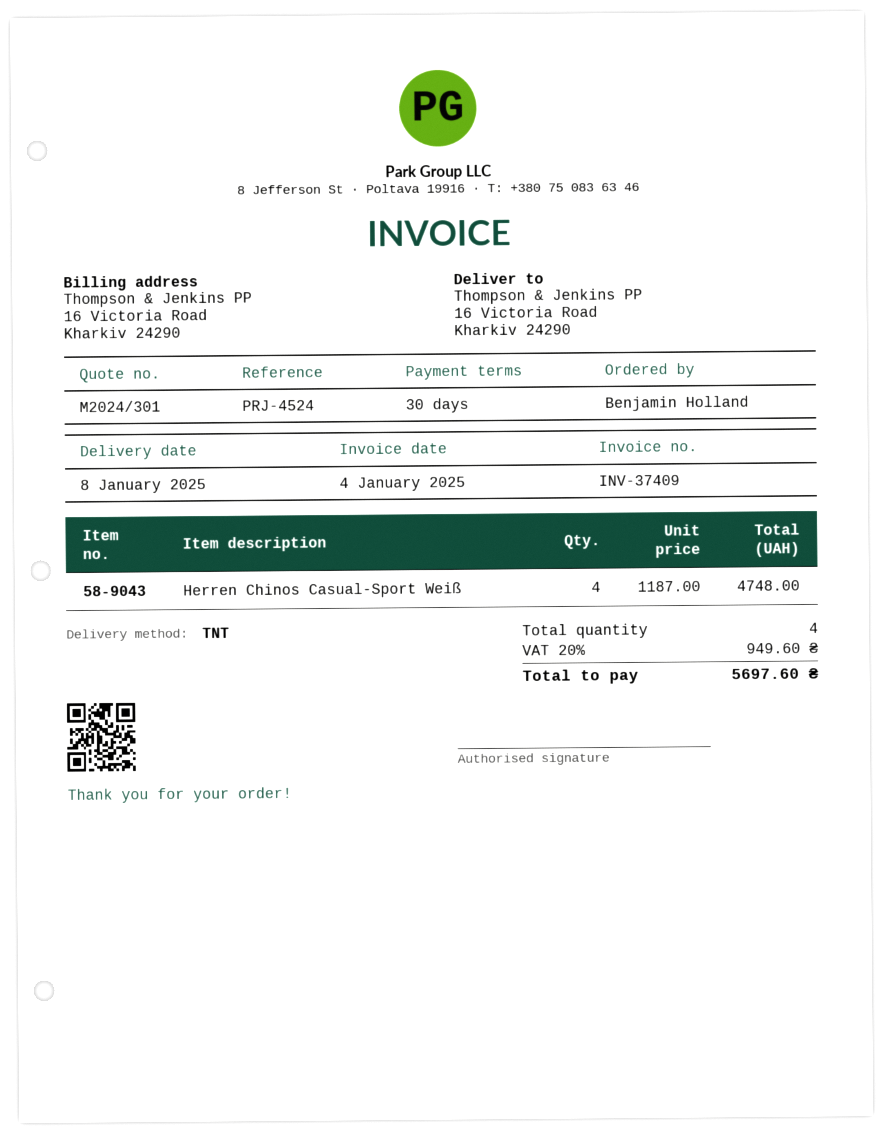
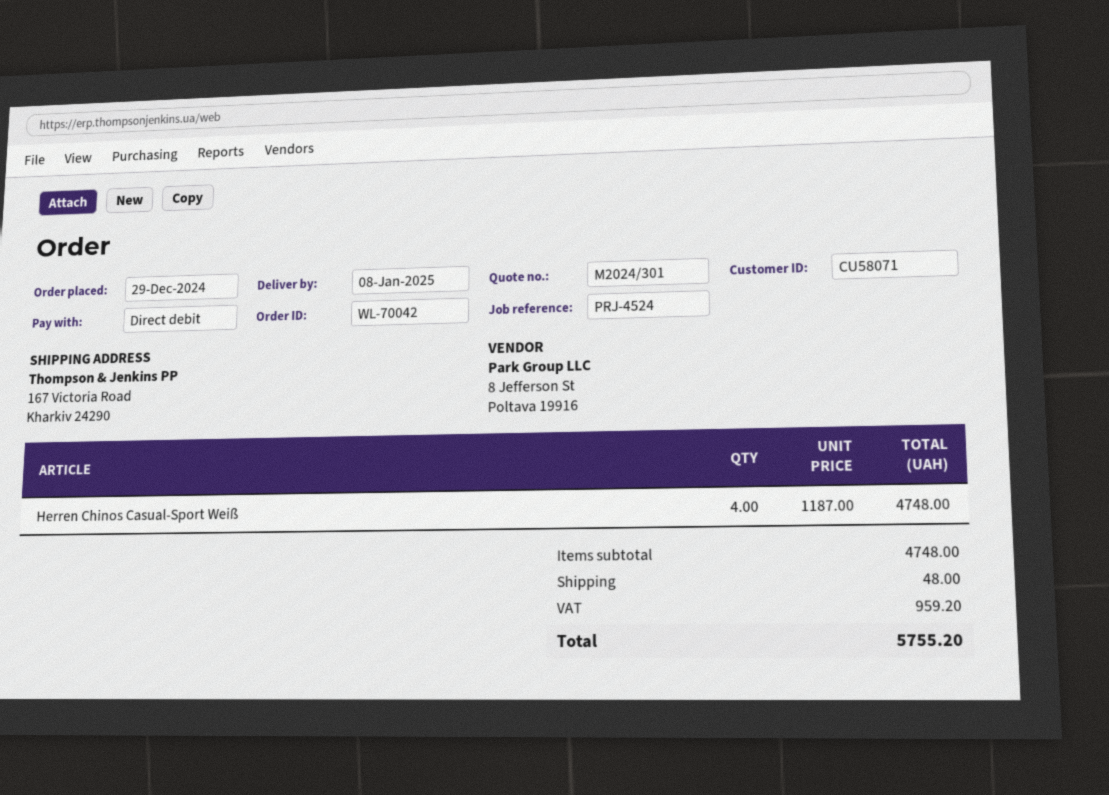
ship to: 16 Victoria Road, Kharkiv 24290 -> 167 Victoria Road, Kharkiv 24290
shipping: none -> 48.00
tax: 949.60 -> 959.20
total: 5697.60 -> 5755.20

